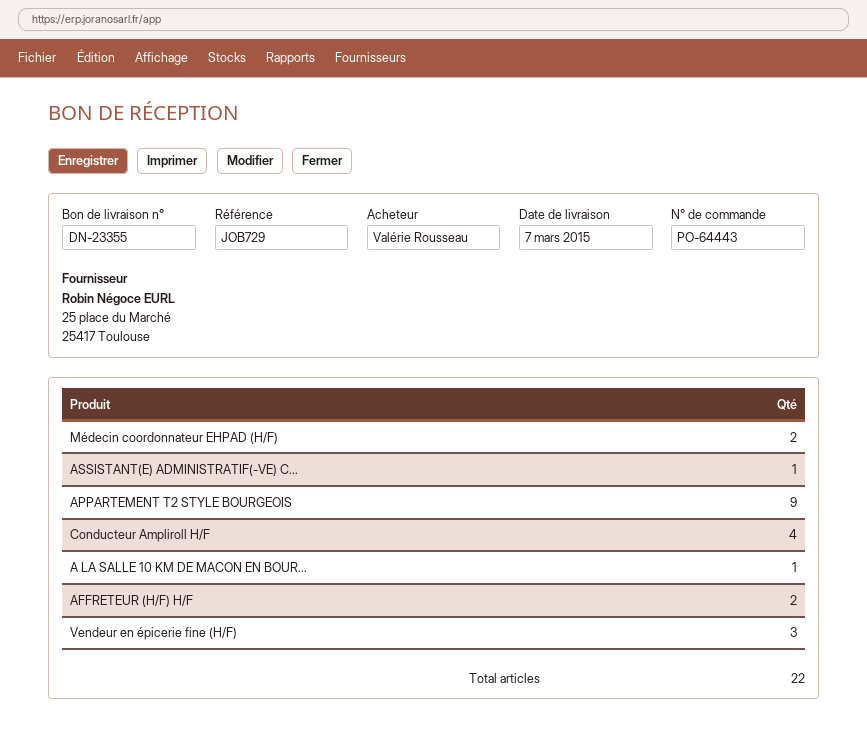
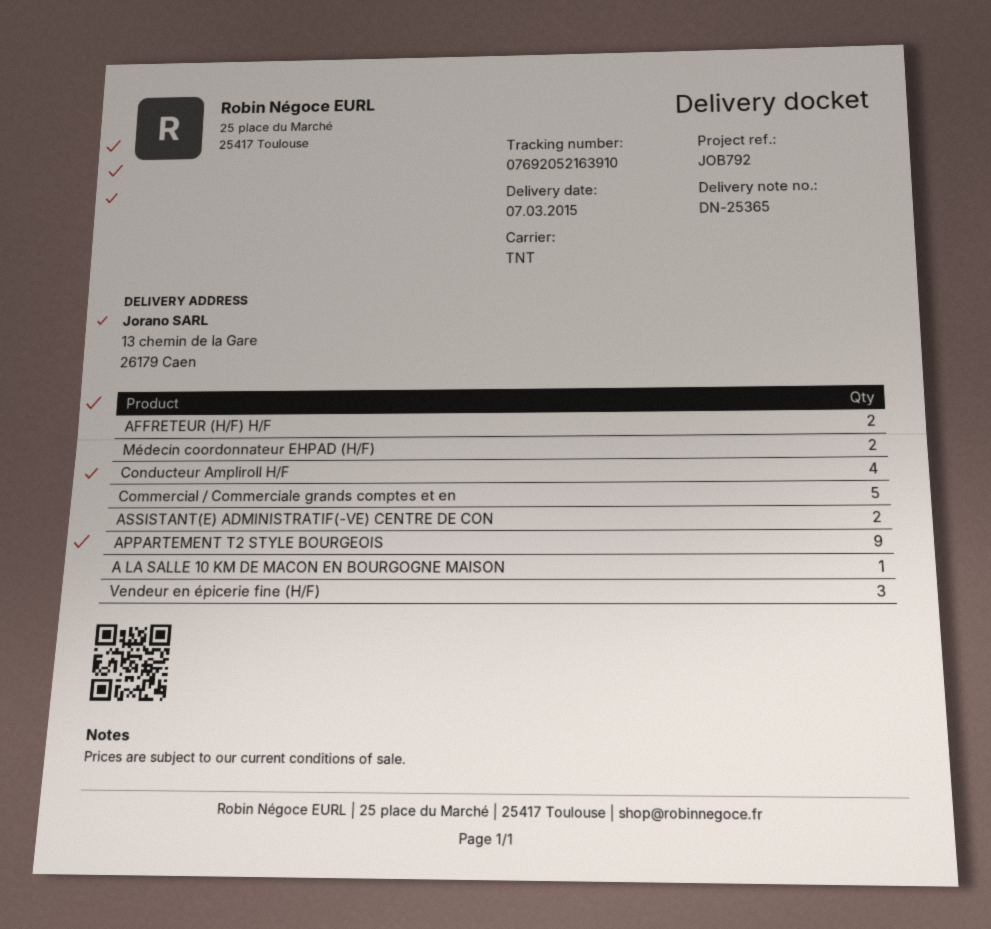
delivery note number: DN-23355 -> DN-25365
reference: JOB729 -> JOB792
ASSISTANT(E) ADMINISTRATIF(-VE) C...: 1 -> 2
Commercial / Commerciale grands comptes et en: none -> 5

